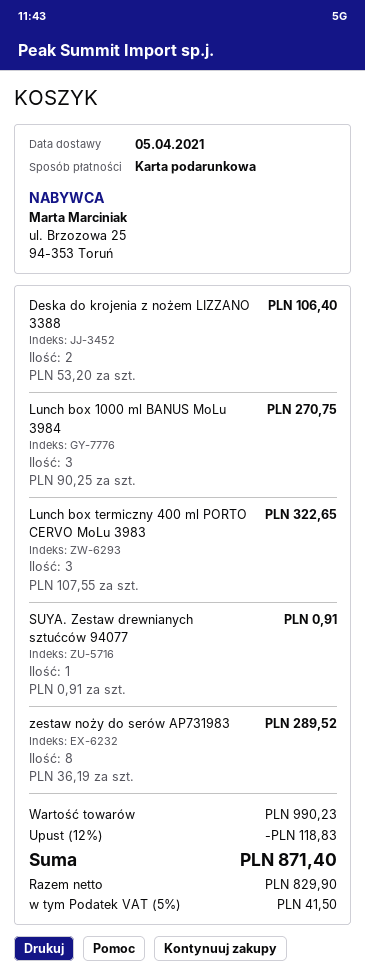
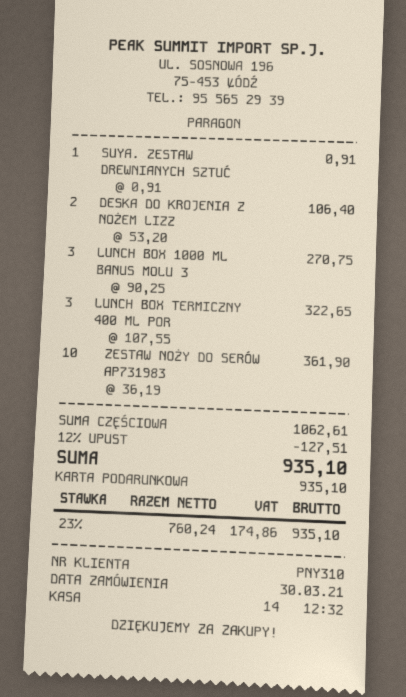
zestaw noży do serów AP731983: 8 x 36.19 = 289.52 -> 10 x 36.19 = 361.90
subtotal: 990.23 -> 1062.61
discount: 12% = 118.83 -> 12% = 127.51
net: 829.90 -> 760.24
tax: 5% = 41.50 -> 23% = 174.86
total: 871.40 -> 935.10

